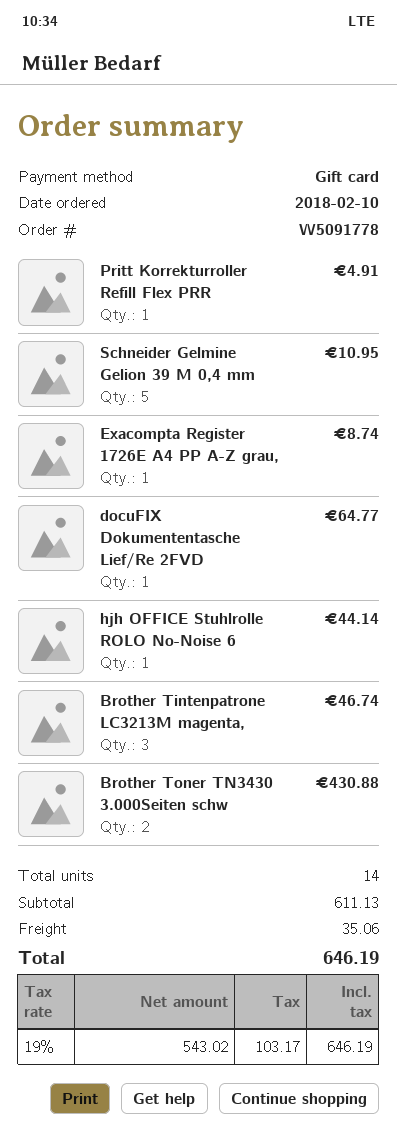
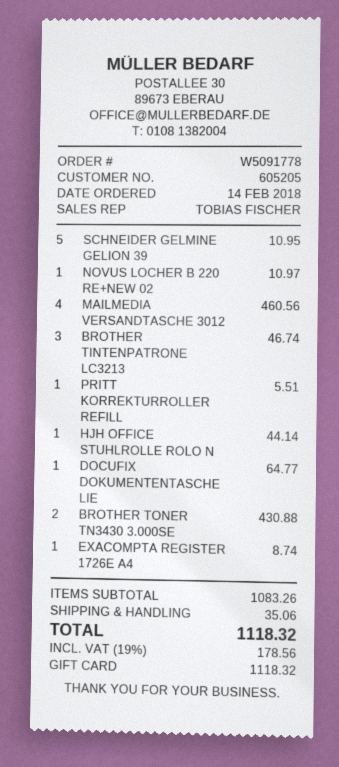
order date: 2018-02-10 -> 2018-02-14
Pritt Korrekturroller Refill Flex PRR: 1 for 4.91 -> 1 for 5.51
NOVUS LOCHER B 220 RE+NEW 02: none -> 1 for 10.97
MAILMEDIA VERSANDTASCHE 3012: none -> 4 for 460.56
subtotal: 611.13 -> 1083.26
tax: 19% = 103.17 -> 19% = 178.56
total: 646.19 -> 1118.32

